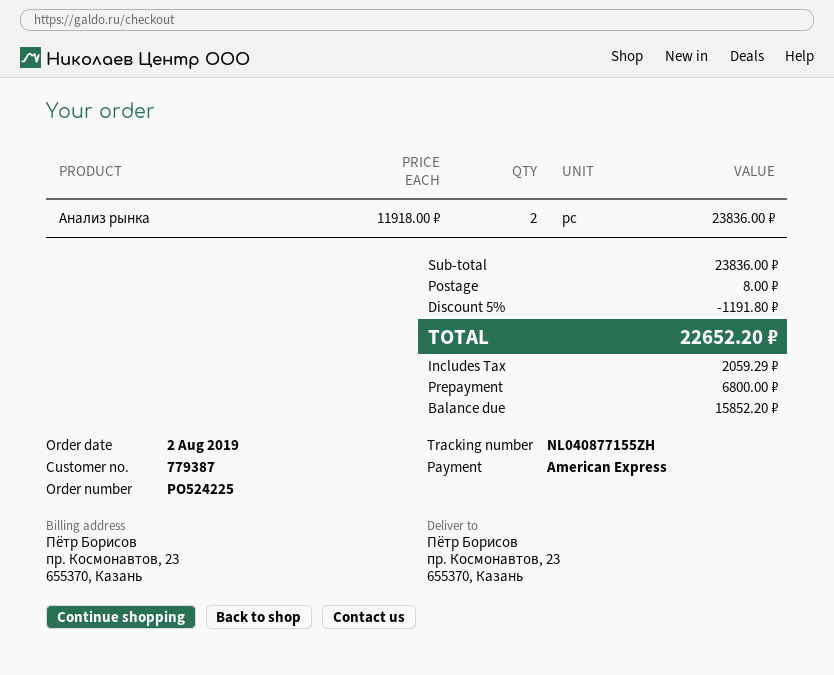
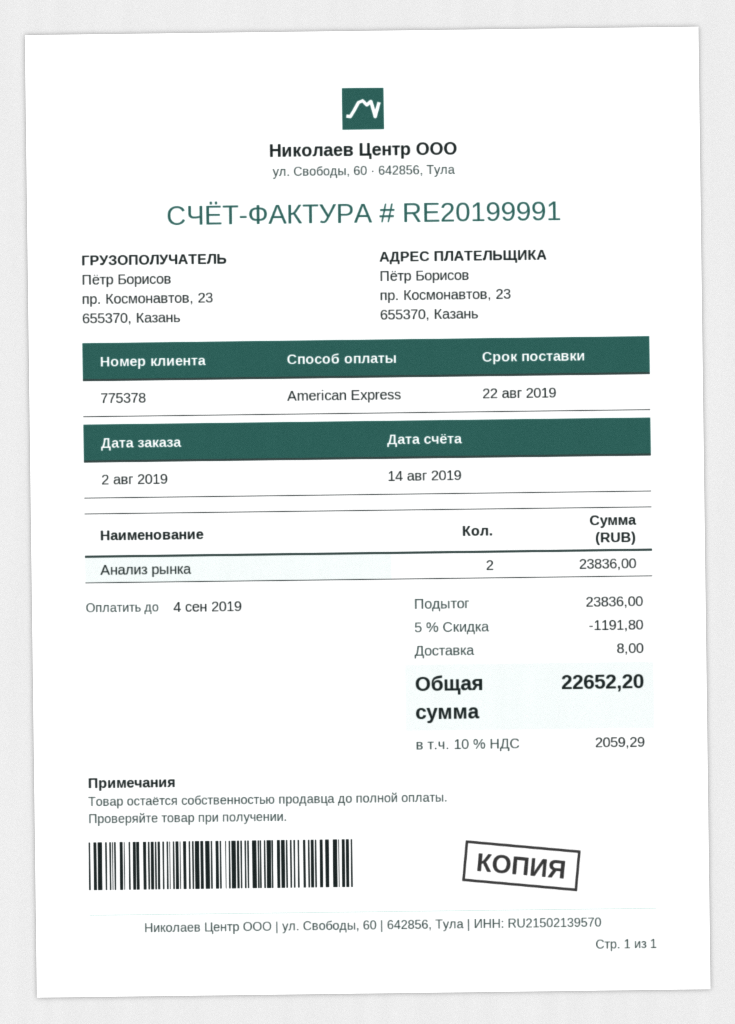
customer number: 779387 -> 775378

